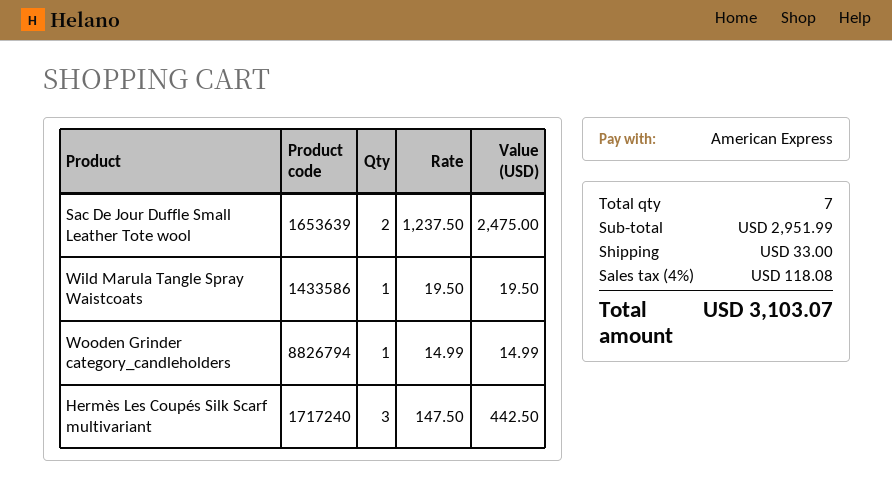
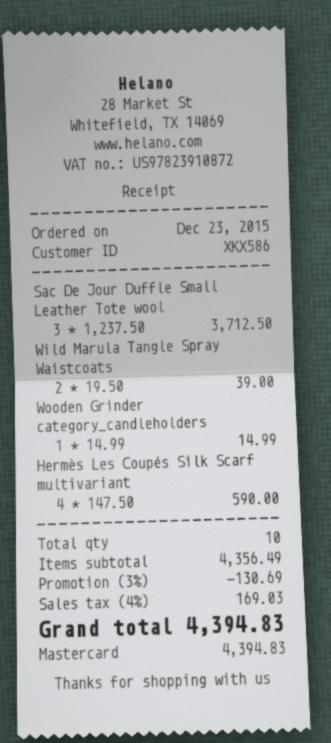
payment method: American Express -> Mastercard
Sac De Jour Duffle Small Leather Tote wool: 2 x 1237.50 = 2475.00 -> 3 x 1237.50 = 3712.50
Wild Marula Tangle Spray Waistcoats: 1 x 19.50 = 19.50 -> 2 x 19.50 = 39.00
Hermès Les Coupés Silk Scarf multivariant: 3 x 147.50 = 442.50 -> 4 x 147.50 = 590.00
total quantity: 7 -> 10
subtotal: 2951.99 -> 4356.49
discount: none -> 3% = 130.69
shipping: 33.00 -> none
tax: 4% = 118.08 -> 4% = 169.03
total: 3103.07 -> 4394.83

